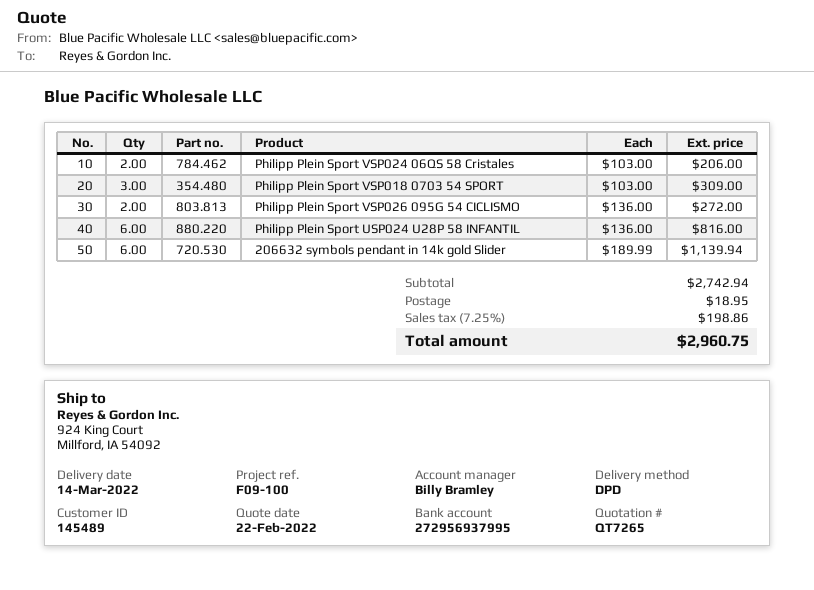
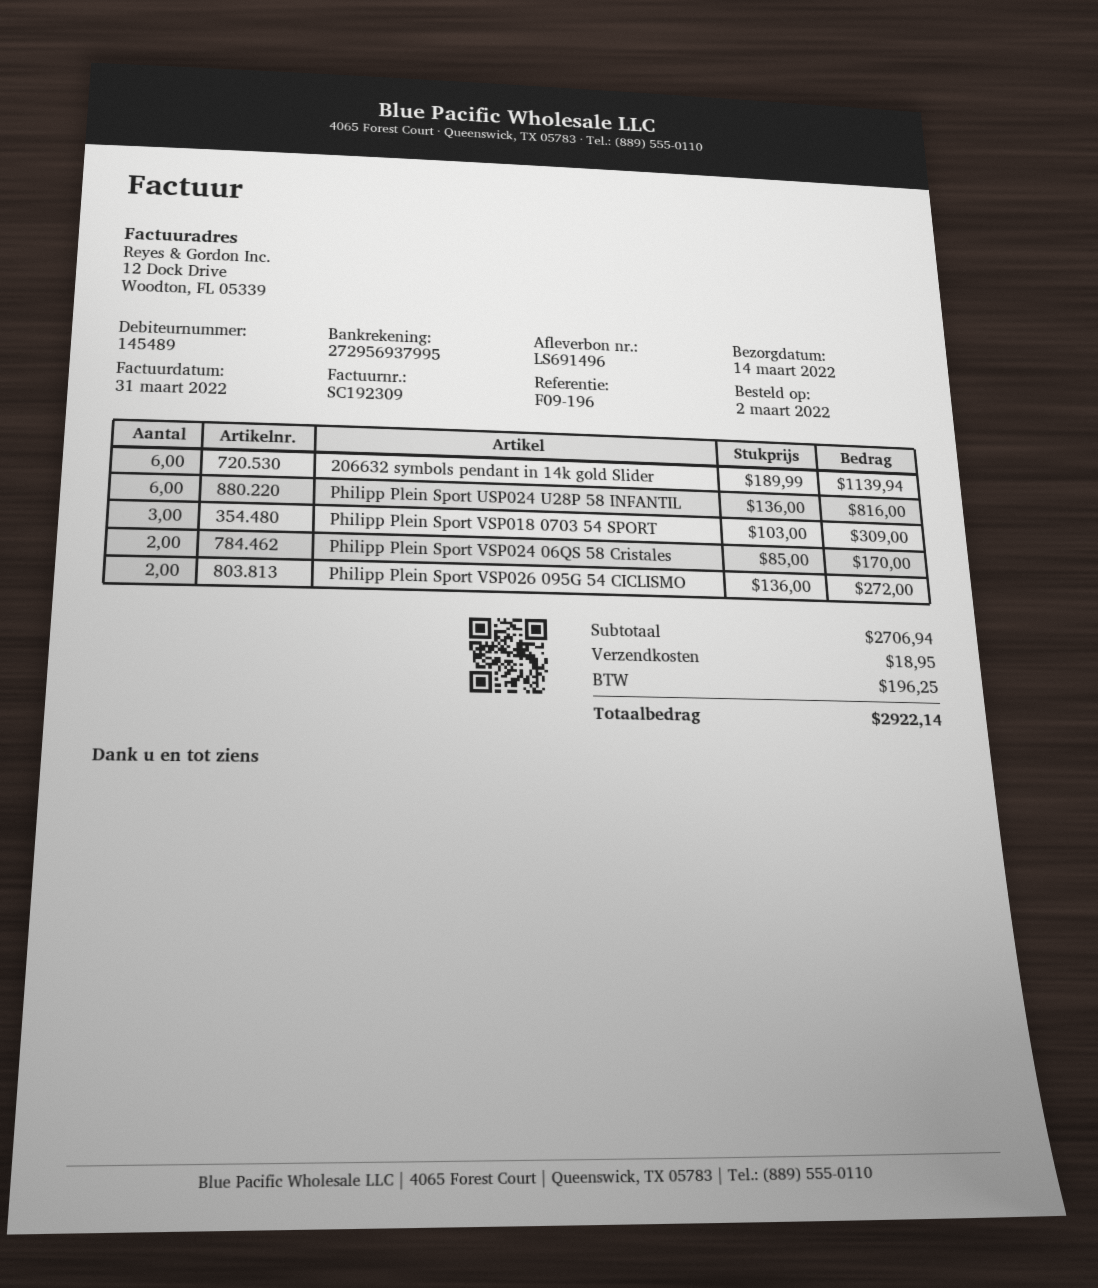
reference: F09-100 -> F09-196
Philipp Plein Sport VSP024 06QS 58 Cristales: 2 x 103.00 = 206.00 -> 2 x 85.00 = 170.00
subtotal: 2742.94 -> 2706.94
tax: 198.86 -> 196.25
total: 2960.75 -> 2922.14

